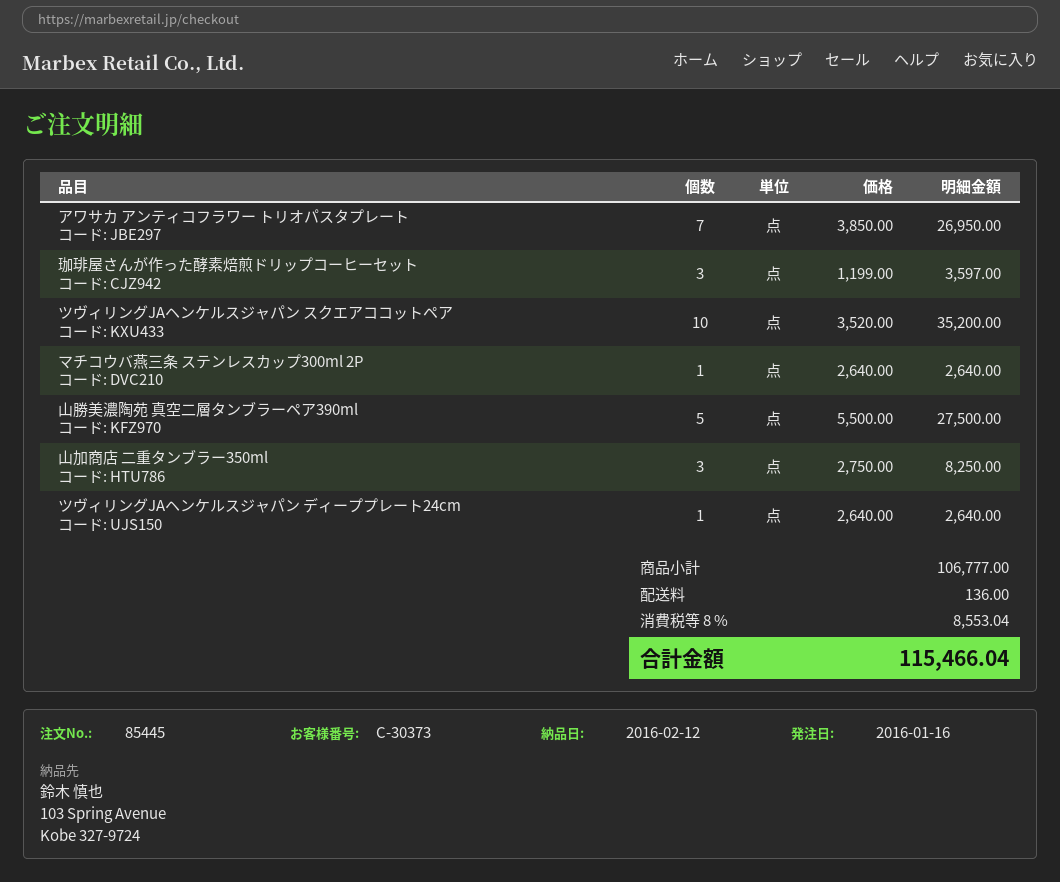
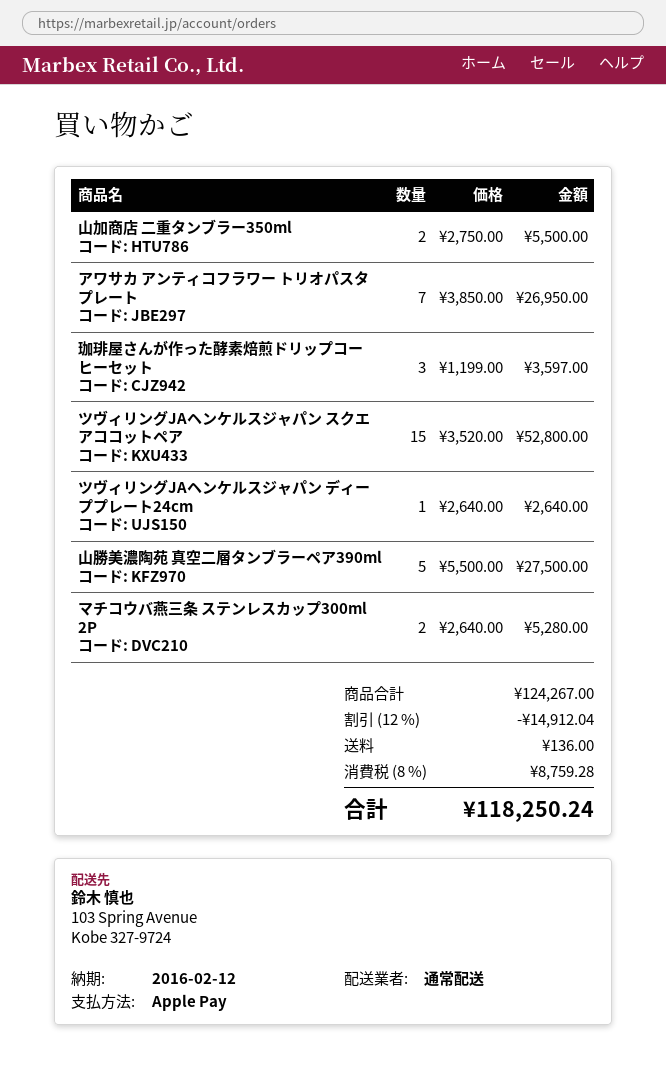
ツヴィリングJAヘンケルスジャパン スクエアココットペア: 10 x 3520.00 = 35200.00 -> 15 x 3520.00 = 52800.00
マチコウバ燕三条 ステンレスカップ300ml 2P: 1 x 2640.00 = 2640.00 -> 2 x 2640.00 = 5280.00
山加商店 二重タンブラー350ml: 3 x 2750.00 = 8250.00 -> 2 x 2750.00 = 5500.00
subtotal: 106777.00 -> 124267.00
discount: none -> 12% = 14912.04
tax: 8% = 8553.04 -> 8% = 8759.28
total: 115466.04 -> 118250.24

